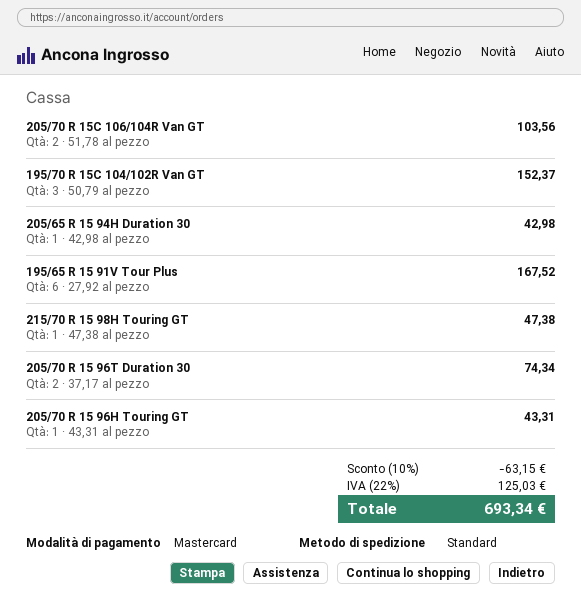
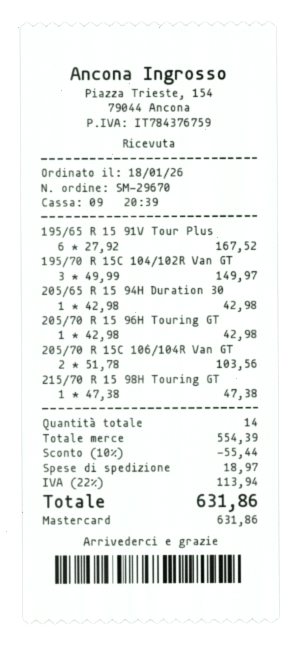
195/70 R 15C 104/102R Van GT: 3 x 50.79 = 152.37 -> 3 x 49.99 = 149.97
205/70 R 15 96T Duration 30: 2 x 37.17 = 74.34 -> none
205/70 R 15 96H Touring GT: 1 x 43.31 = 43.31 -> 1 x 42.98 = 42.98
discount: 10% = 63.15 -> 10% = 55.44
shipping: none -> 18.97
tax: 22% = 125.03 -> 22% = 113.94
total: 693.34 -> 631.86

